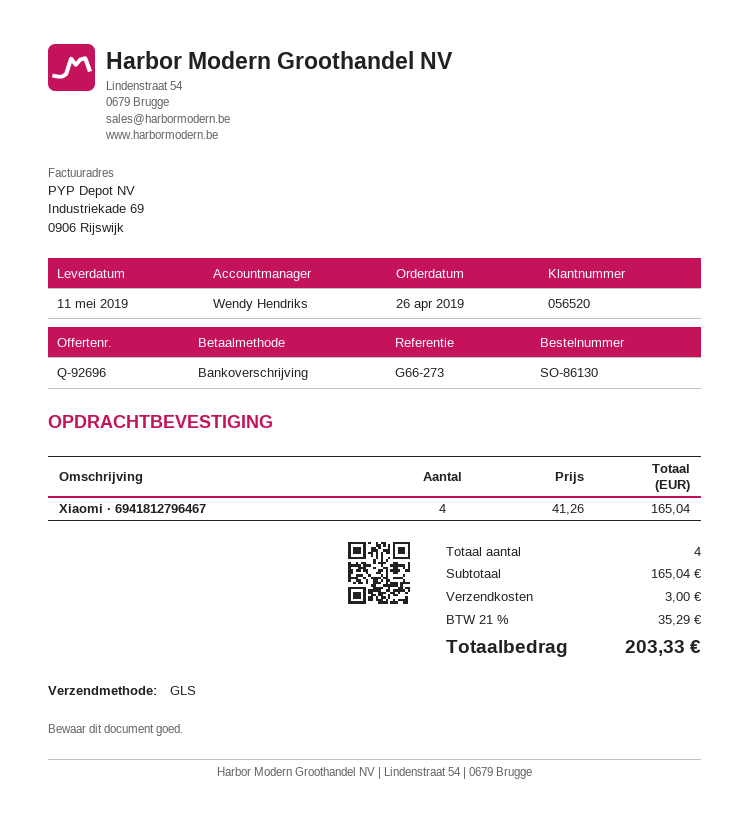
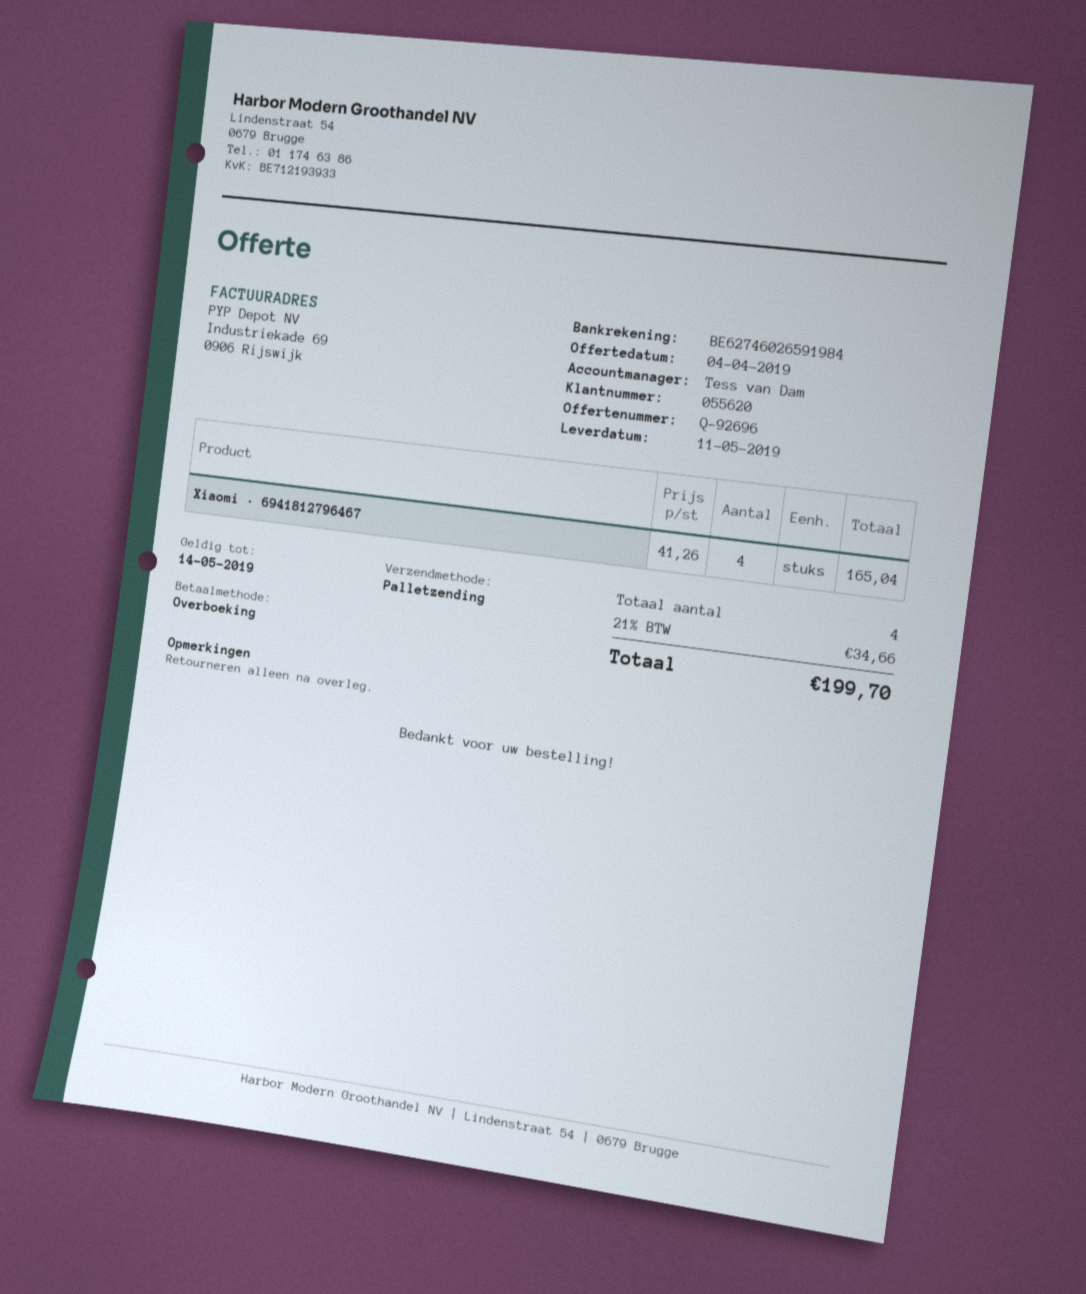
customer number: 056520 -> 055620
sales rep: Wendy Hendriks -> Tess van Dam
shipping method: GLS -> pallet freight
shipping: 3.00 -> none
tax: 21% = 35.29 -> 21% = 34.66
total: 203.33 -> 199.70

